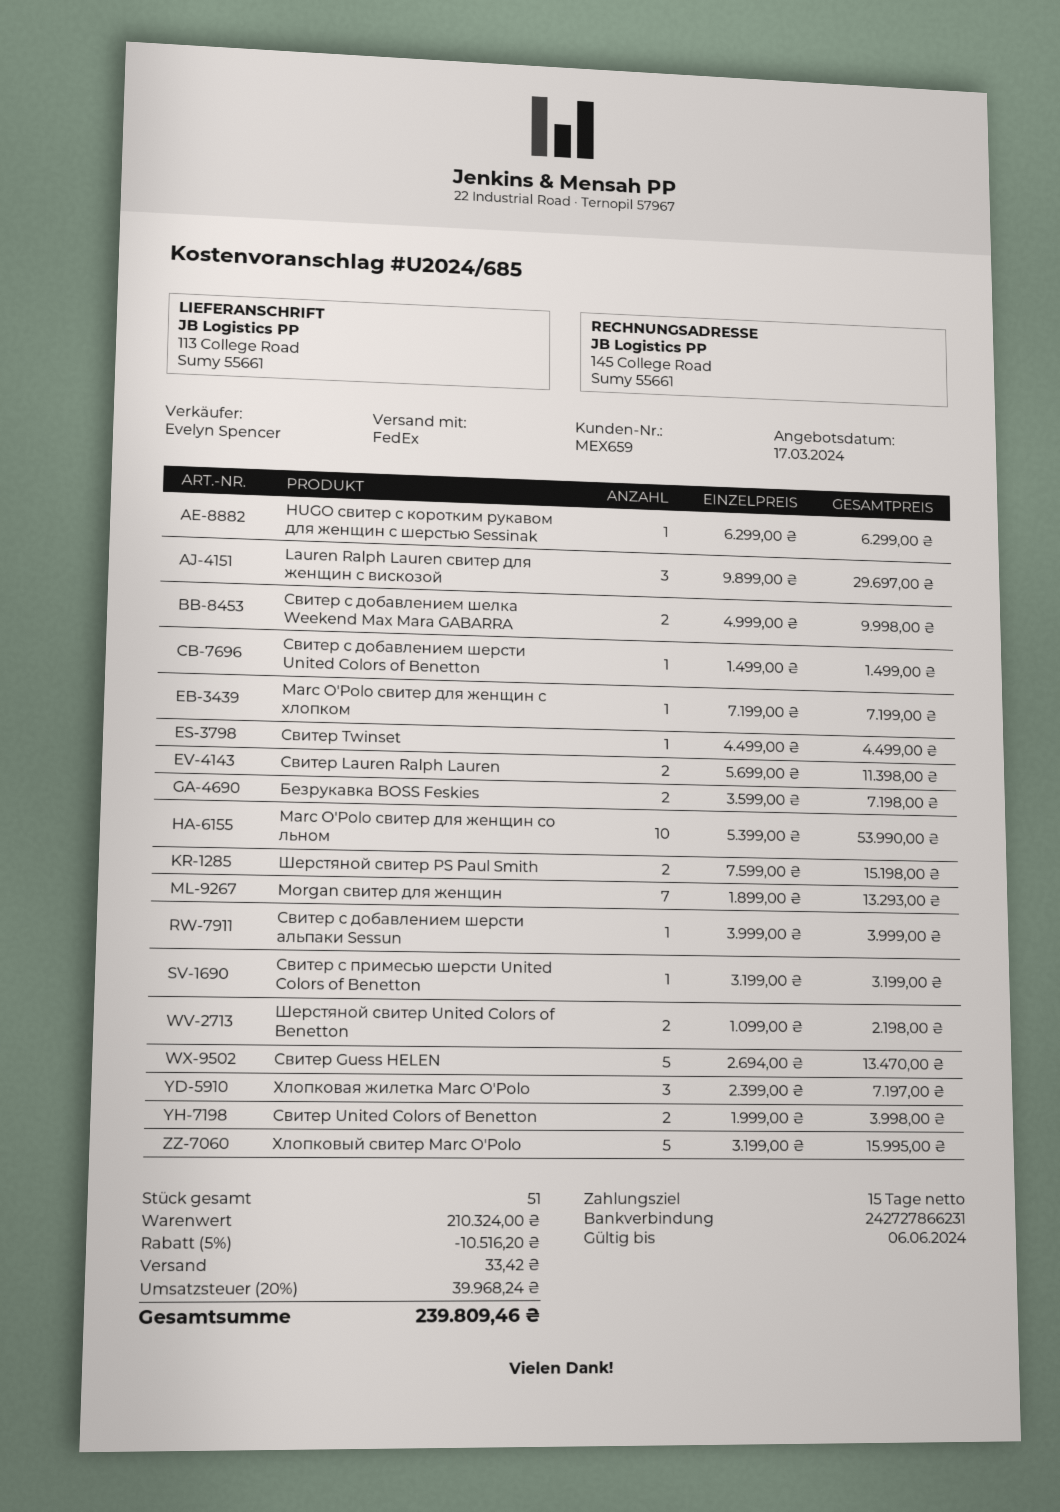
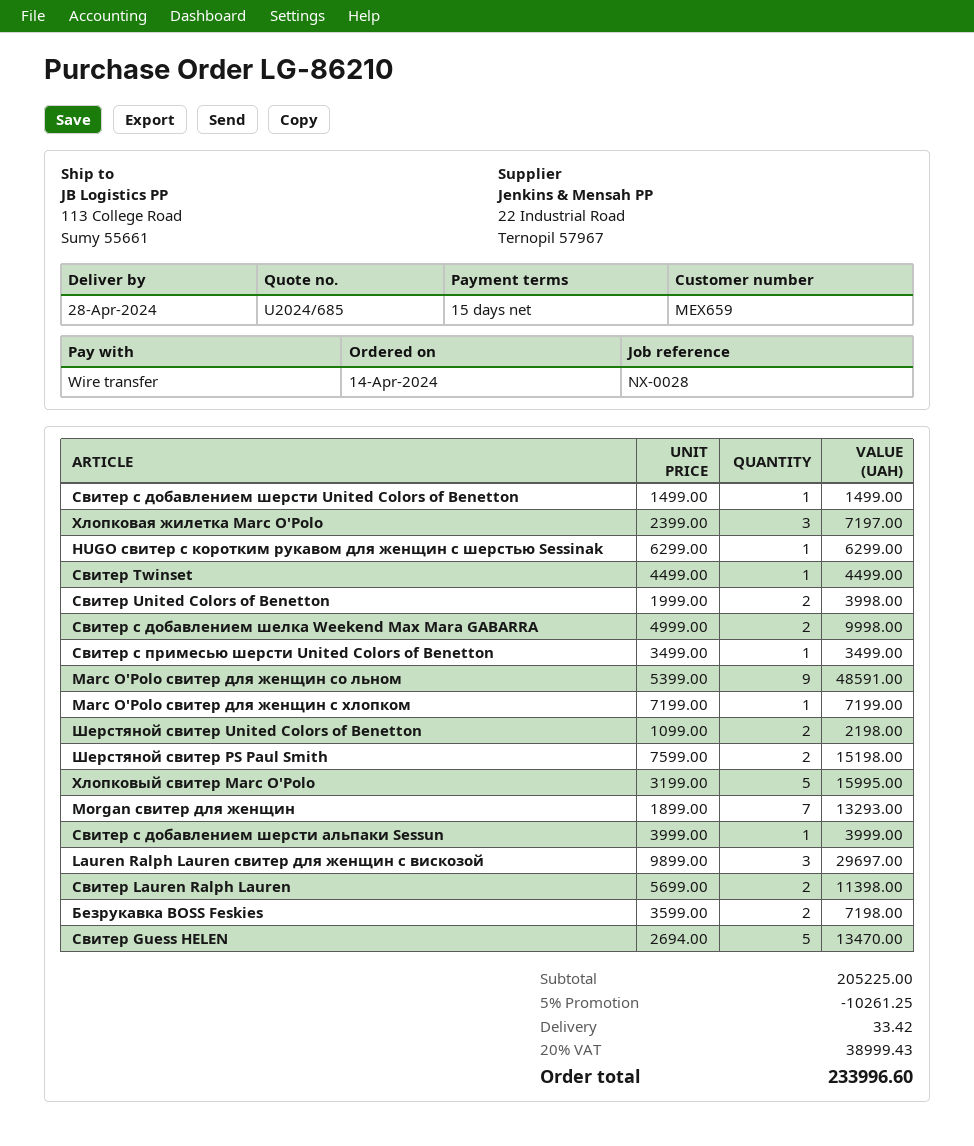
Marc O'Polo свитер для женщин со льном: 10 x 5399.00 = 53990.00 -> 9 x 5399.00 = 48591.00
Свитер с примесью шерсти United Colors of Benetton: 1 x 3199.00 = 3199.00 -> 1 x 3499.00 = 3499.00
subtotal: 210324.00 -> 205225.00
discount: 5% = 10516.20 -> 5% = 10261.25
tax: 20% = 39968.24 -> 20% = 38999.43
total: 239809.46 -> 233996.60

